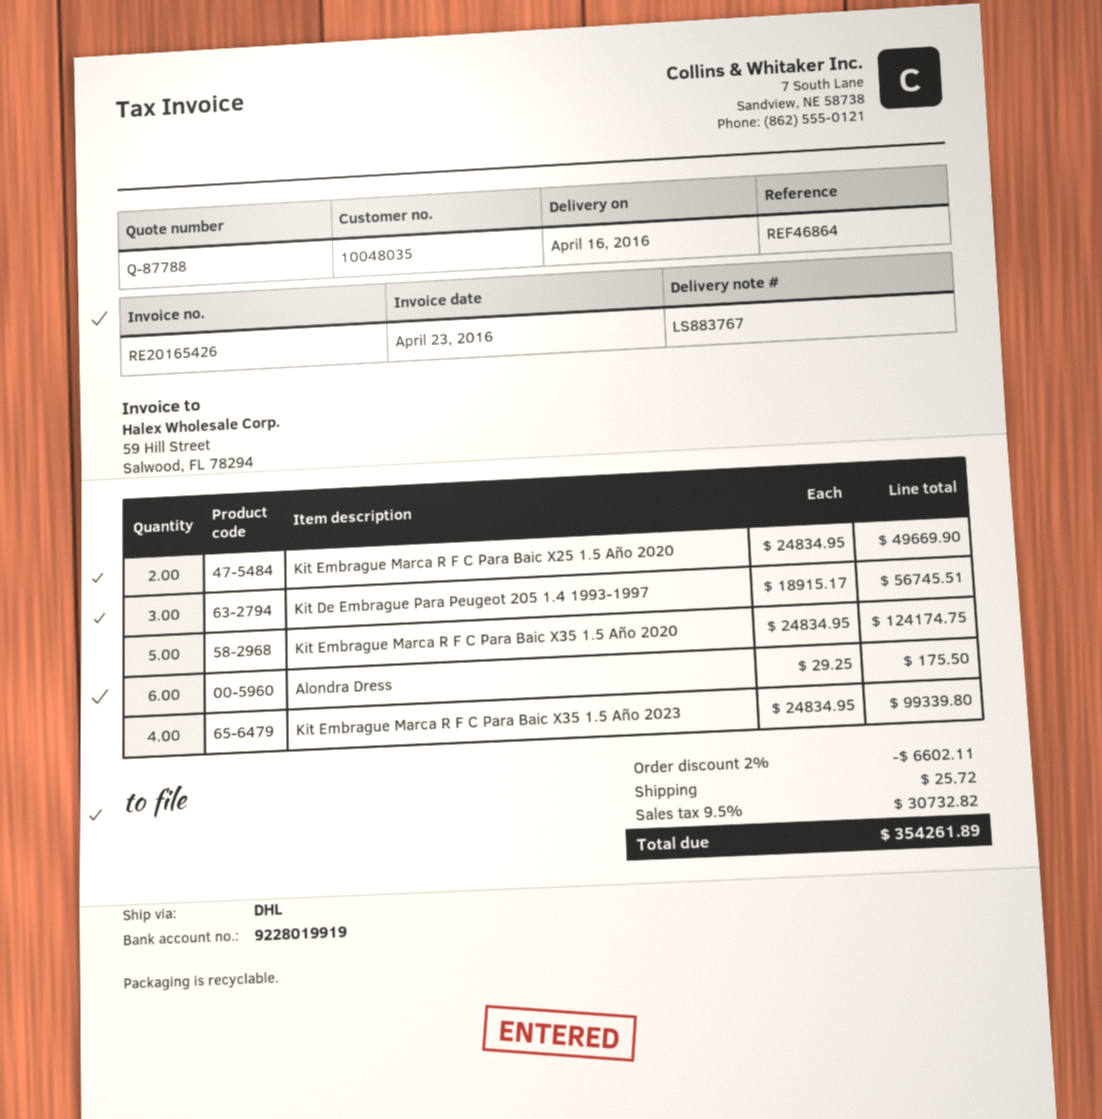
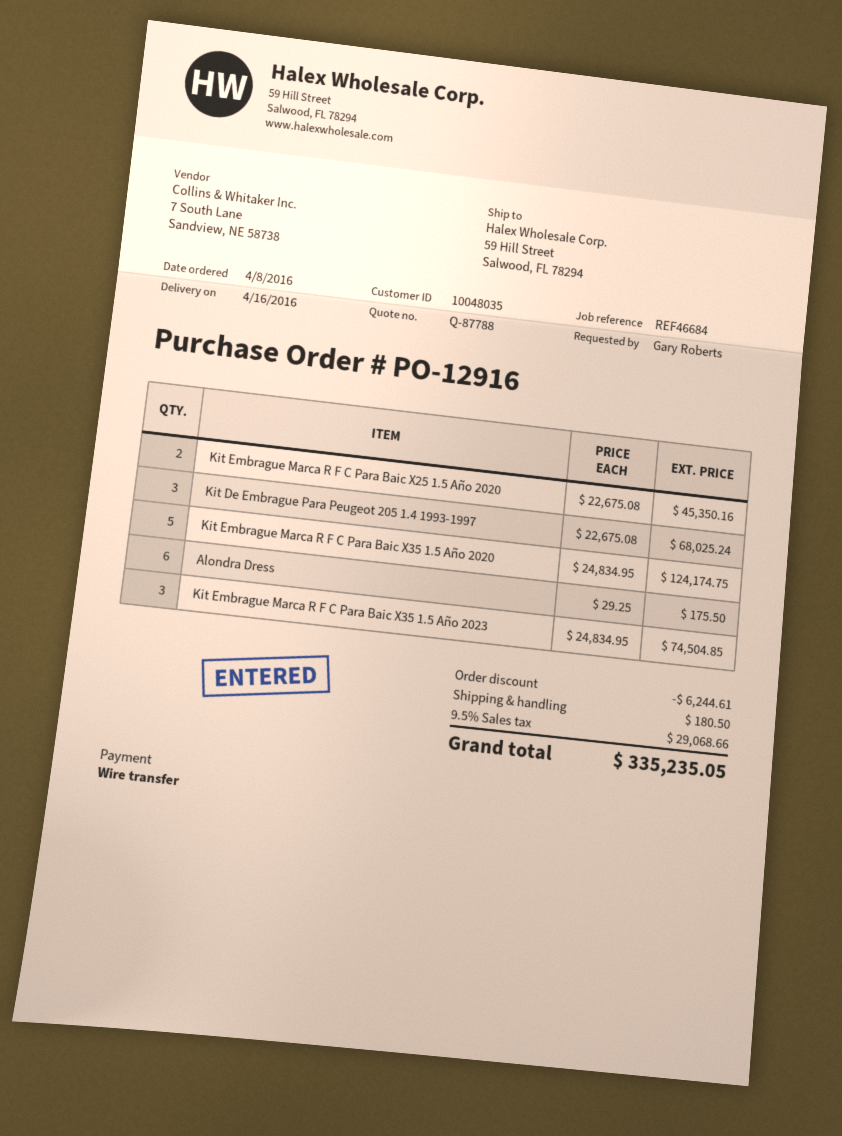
reference: REF46864 -> REF46684
Kit Embrague Marca R F C Para Baic X25 1.5 Año 2020: 2 x 24834.95 = 49669.90 -> 2 x 22675.08 = 45350.16
Kit De Embrague Para Peugeot 205 1.4 1993-1997: 3 x 18915.17 = 56745.51 -> 3 x 22675.08 = 68025.24
Kit Embrague Marca R F C Para Baic X35 1.5 Año 2023: 4 x 24834.95 = 99339.80 -> 3 x 24834.95 = 74504.85
discount: 6602.11 -> 6244.61
shipping: 25.72 -> 180.50
tax: 9.5% = 30732.82 -> 9.5% = 29068.66
total: 354261.89 -> 335235.05

